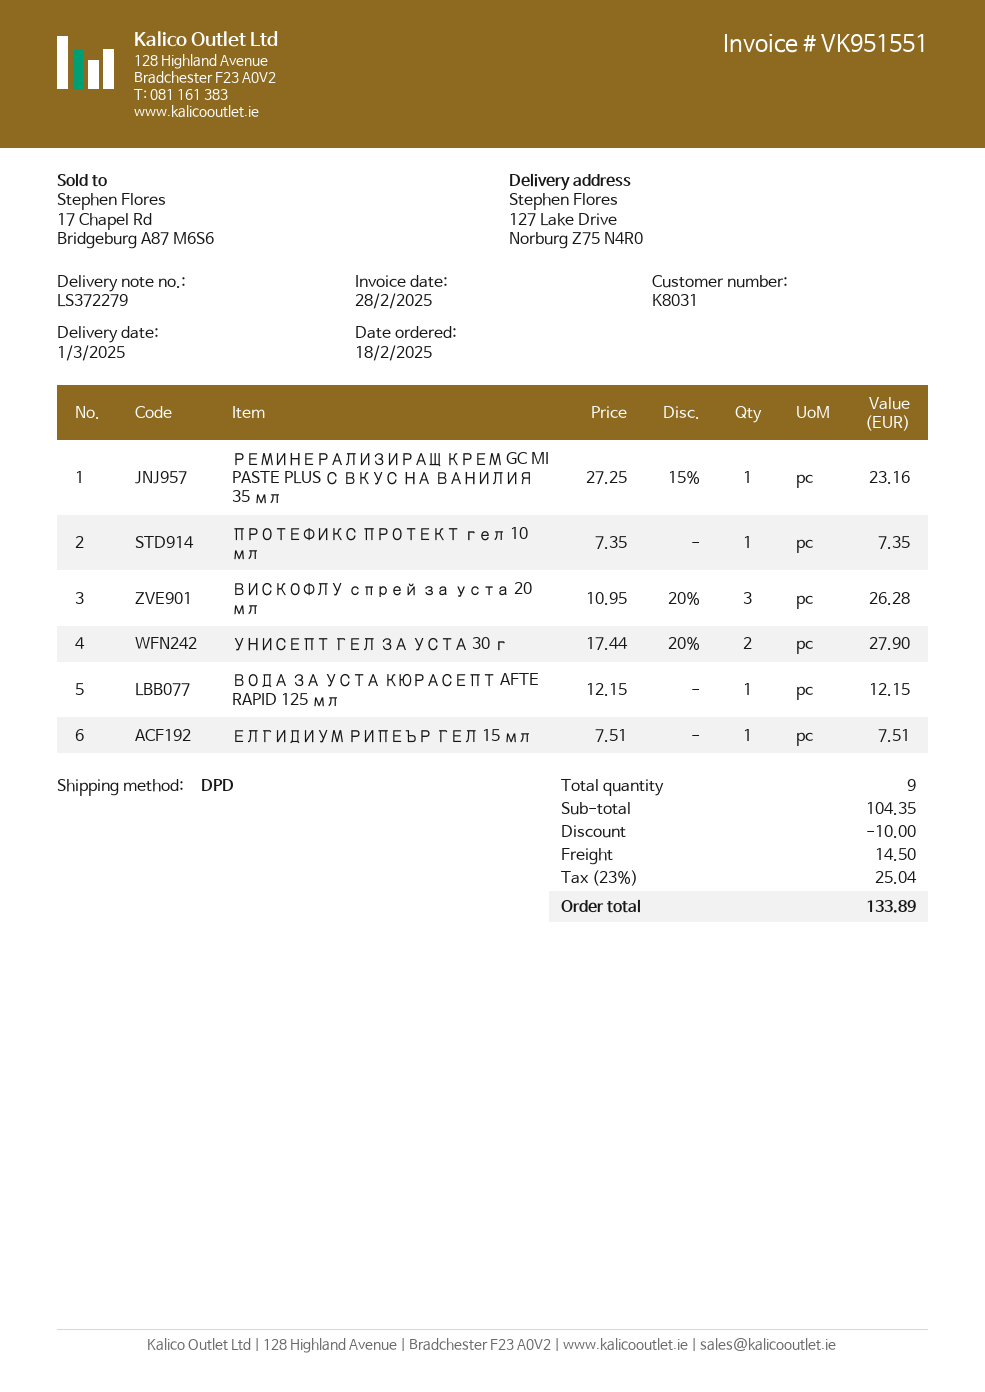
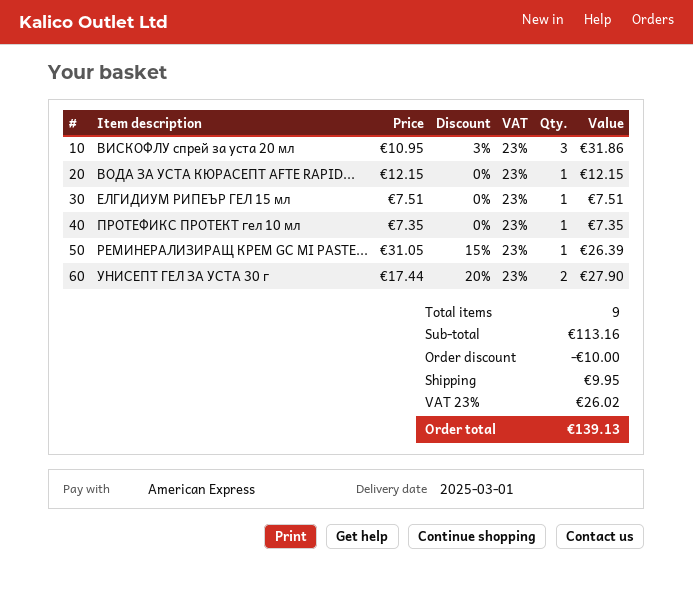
РЕМИНЕРАЛИЗИРАЩ КРЕМ GC MI PASTE PLUS С ВКУС НА ВАНИЛИЯ 35 мл: 1 x 27.25 - 15% = 23.16 -> 1 x 31.05 - 15% = 26.39
ВИСКОФЛУ спрей за уста 20 мл: 3 x 10.95 - 20% = 26.28 -> 3 x 10.95 - 3% = 31.86
subtotal: 104.35 -> 113.16
shipping: 14.50 -> 9.95
tax: 23% = 25.04 -> 23% = 26.02
total: 133.89 -> 139.13

